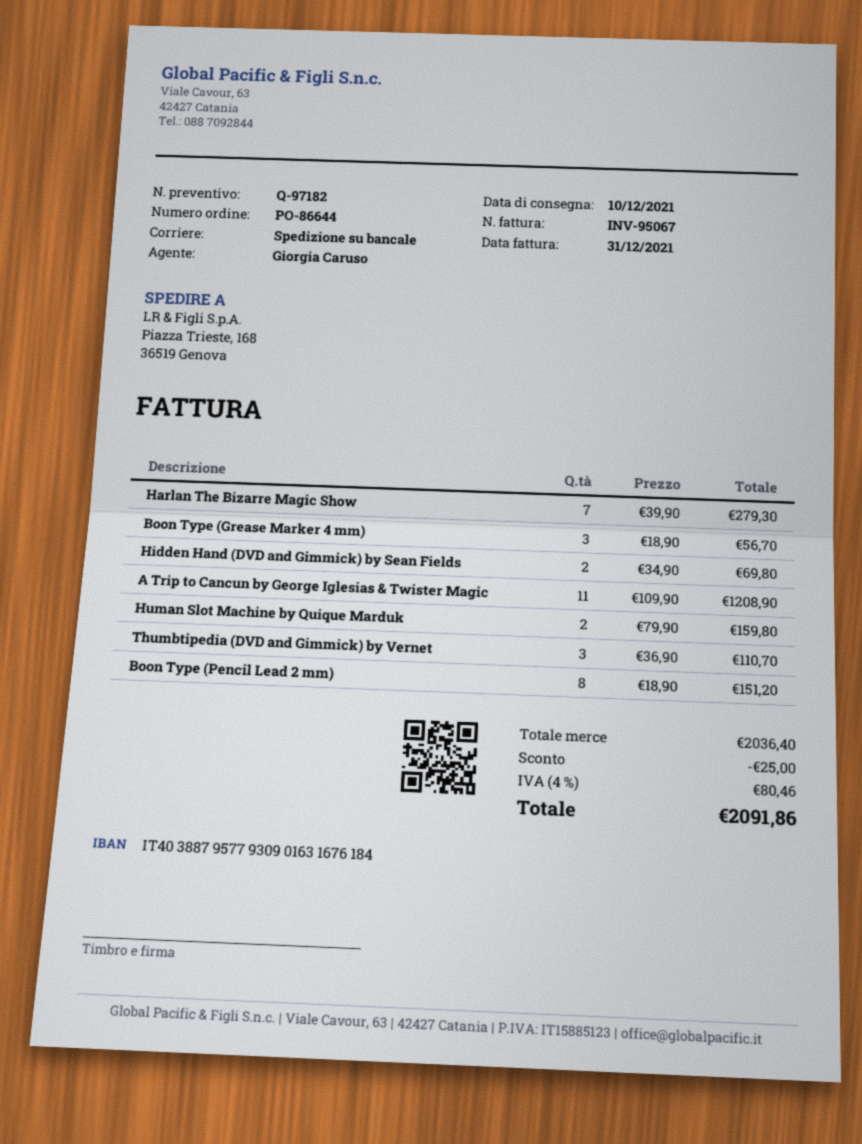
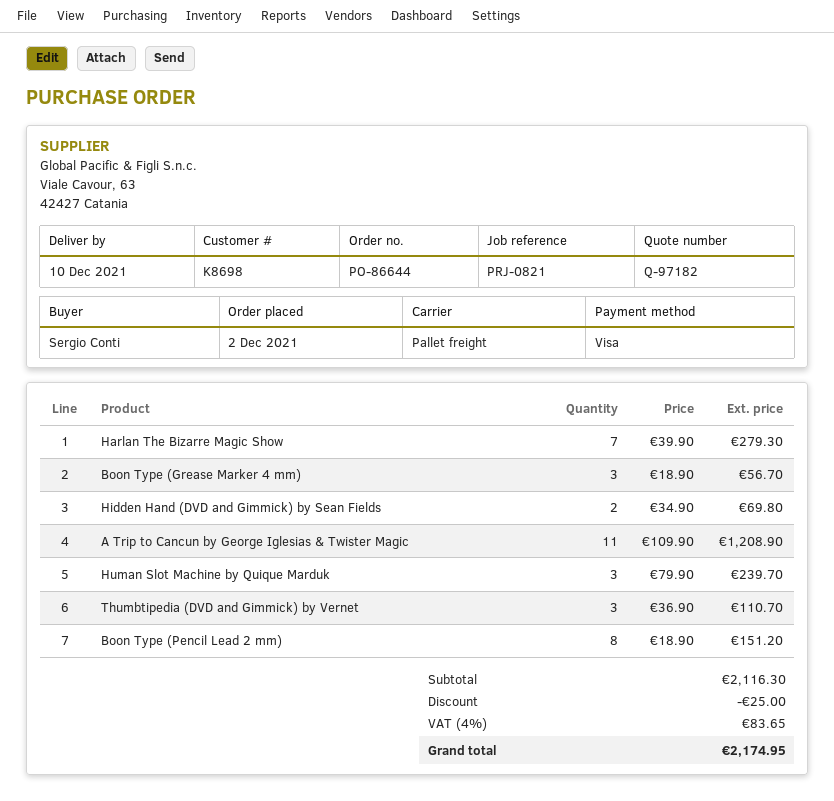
Human Slot Machine by Quique Marduk: 2 x 79.90 = 159.80 -> 3 x 79.90 = 239.70
subtotal: 2036.40 -> 2116.30
tax: 4% = 80.46 -> 4% = 83.65
total: 2091.86 -> 2174.95

